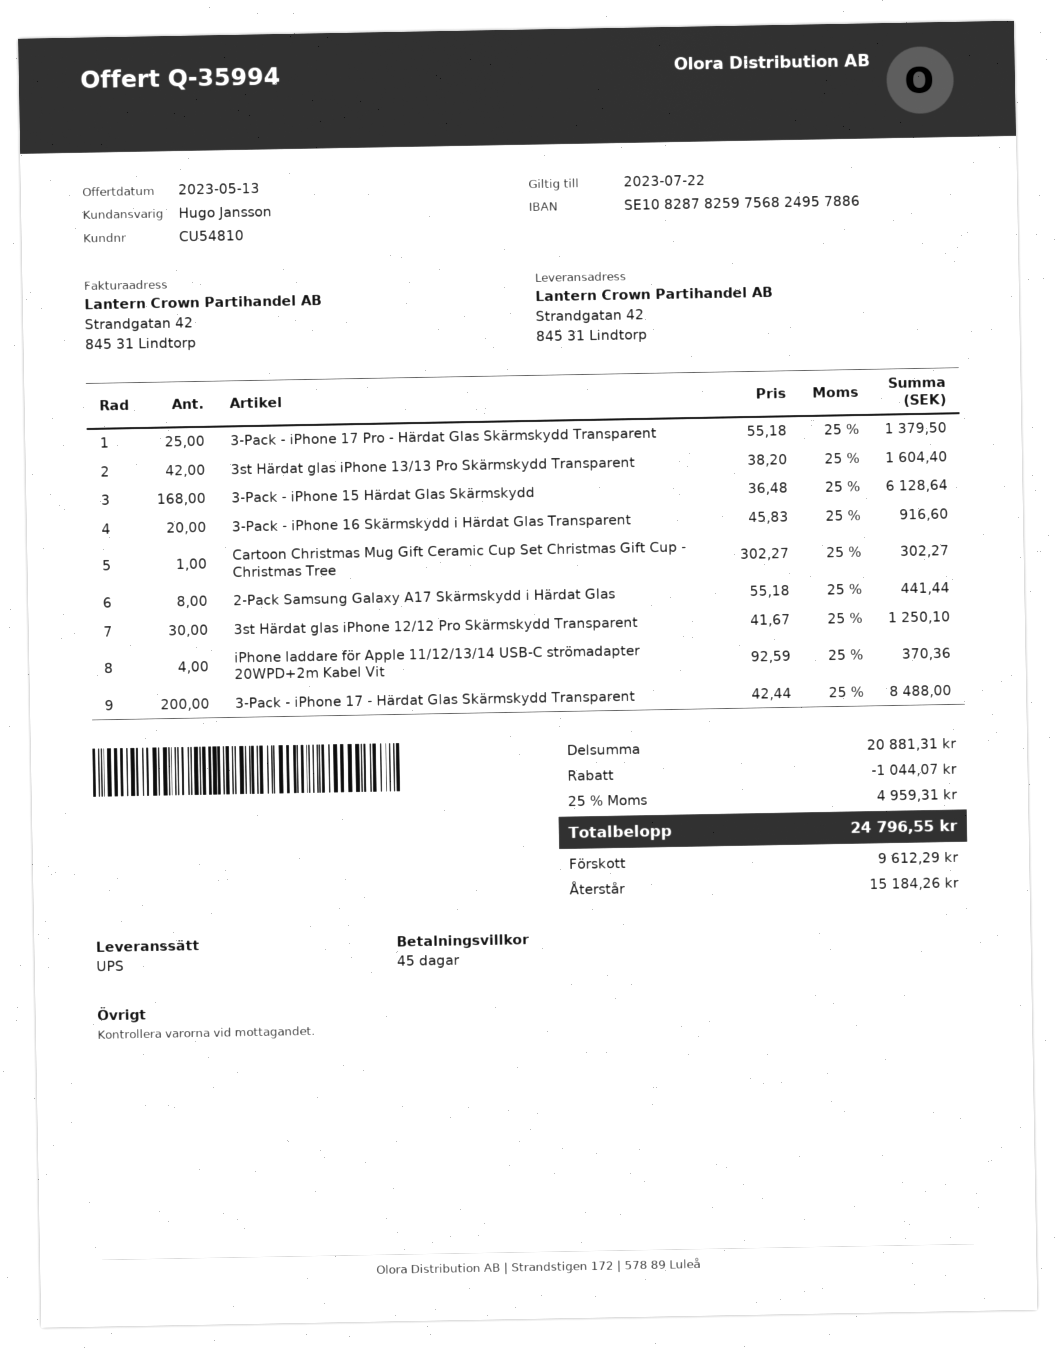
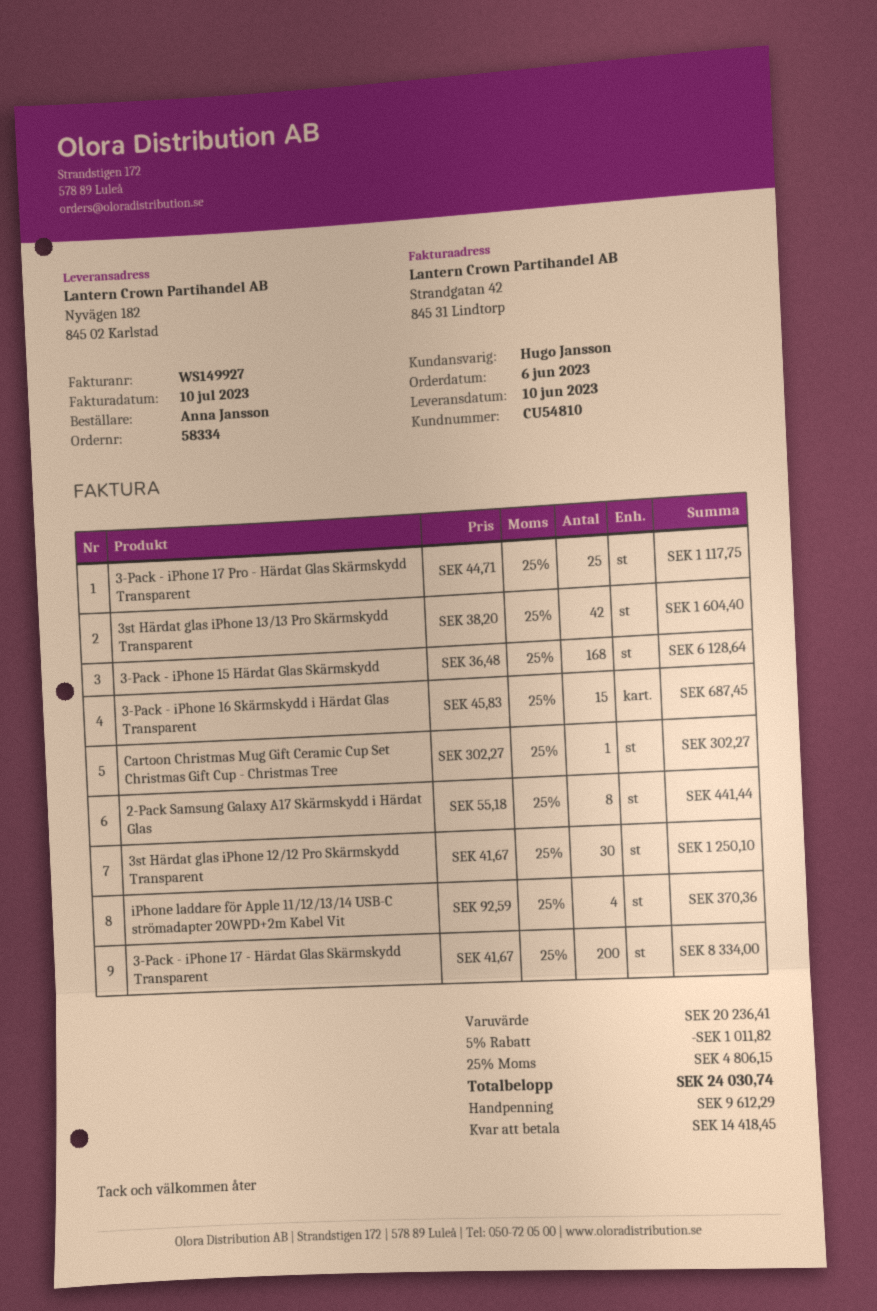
ship to: Strandgatan 42, 845 31 Lindtorp -> Nyvägen 182, 845 02 Karlstad
3-Pack - iPhone 17 Pro - Härdat Glas Skärmskydd Transparent: 25 x 55.18 = 1379.50 -> 25 x 44.71 = 1117.75
3-Pack - iPhone 16 Skärmskydd i Härdat Glas Transparent: 20 x 45.83 = 916.60 -> 15 x 45.83 = 687.45
3-Pack - iPhone 17 - Härdat Glas Skärmskydd Transparent: 200 x 42.44 = 8488.00 -> 200 x 41.67 = 8334.00
subtotal: 20881.31 -> 20236.41
discount: 1044.07 -> 1011.82
tax: 25% = 4959.31 -> 25% = 4806.15
total: 24796.55 -> 24030.74
balance: 15184.26 -> 14418.45

